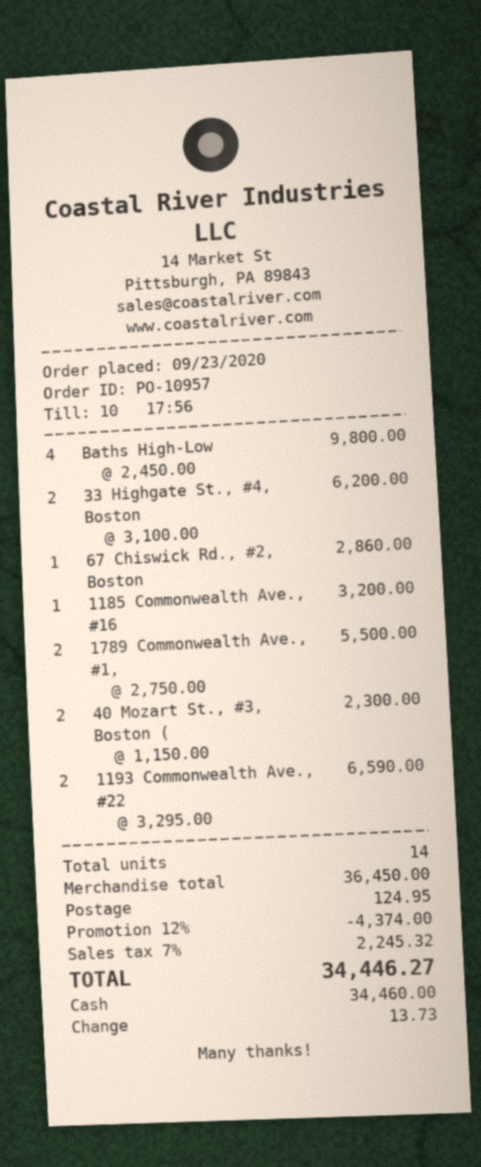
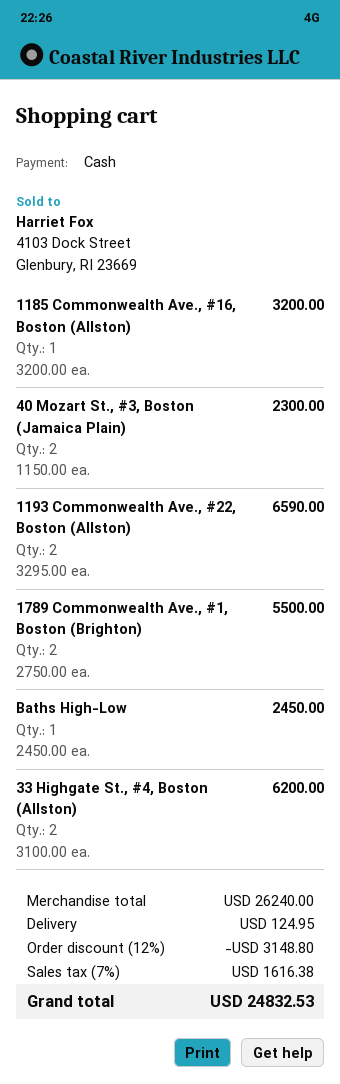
Baths High-Low: 4 x 2450.00 = 9800.00 -> 1 x 2450.00 = 2450.00
67 Chiswick Rd., #2, Boston: 1 x 2860.00 = 2860.00 -> none
subtotal: 36450.00 -> 26240.00
discount: 12% = 4374.00 -> 12% = 3148.80
tax: 7% = 2245.32 -> 7% = 1616.38
total: 34446.27 -> 24832.53

